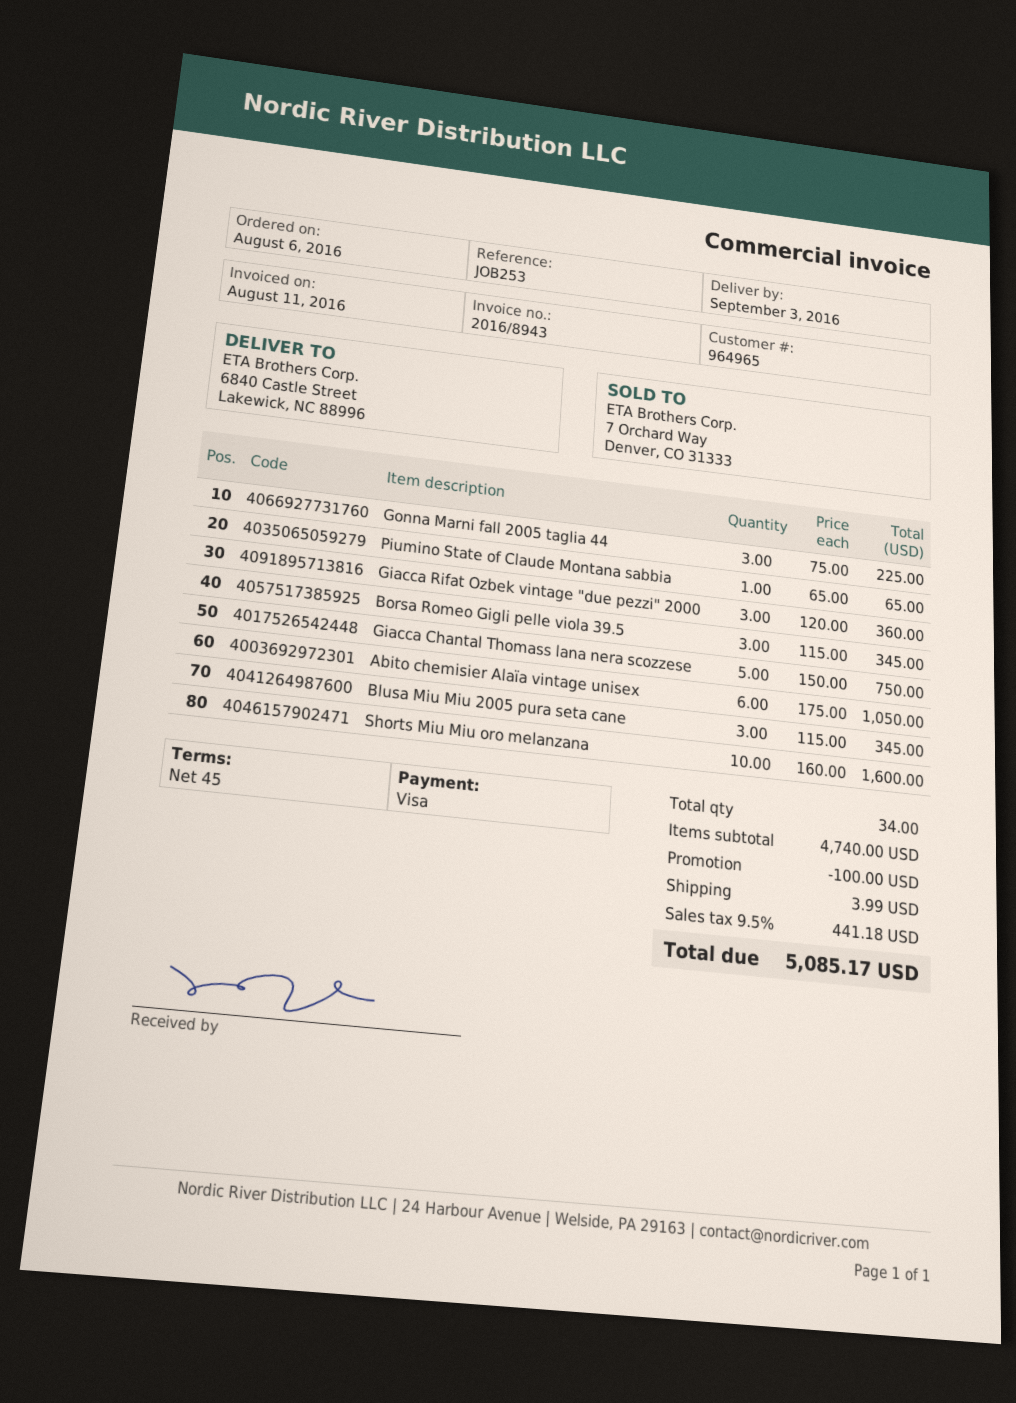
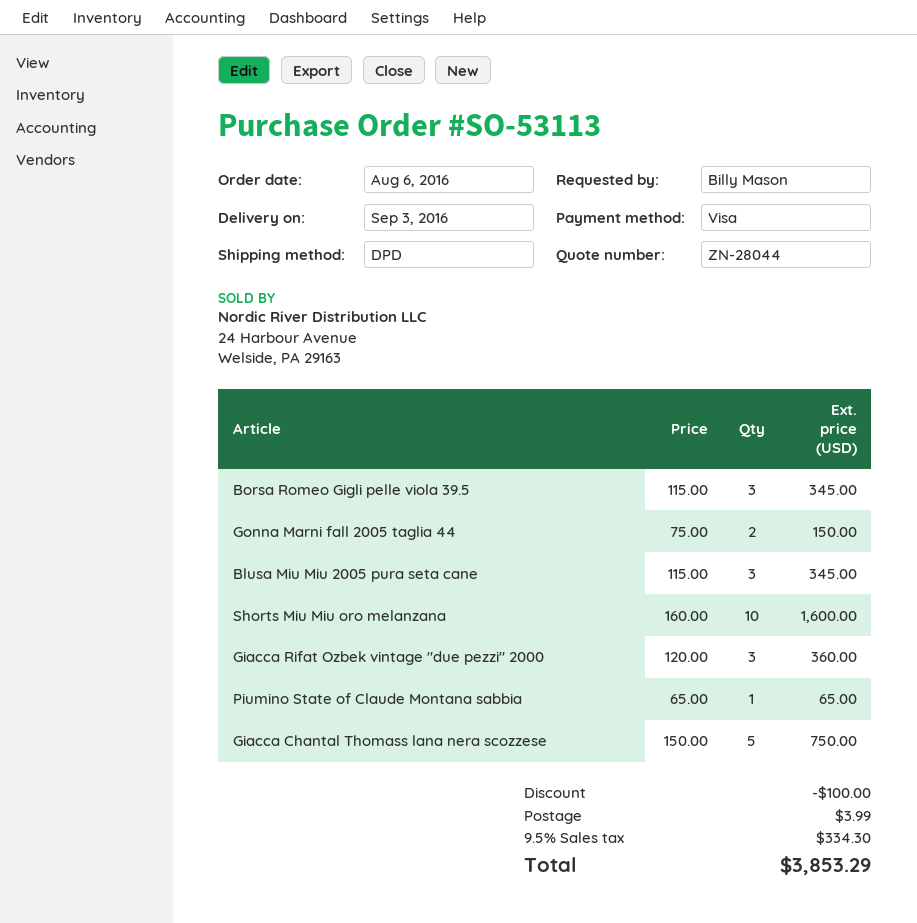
Gonna Marni fall 2005 taglia 44: 3 x 75.00 = 225.00 -> 2 x 75.00 = 150.00
Abito chemisier Alaïa vintage unisex: 6 x 175.00 = 1050.00 -> none
tax: 9.5% = 441.18 -> 9.5% = 334.30
total: 5085.17 -> 3853.29

